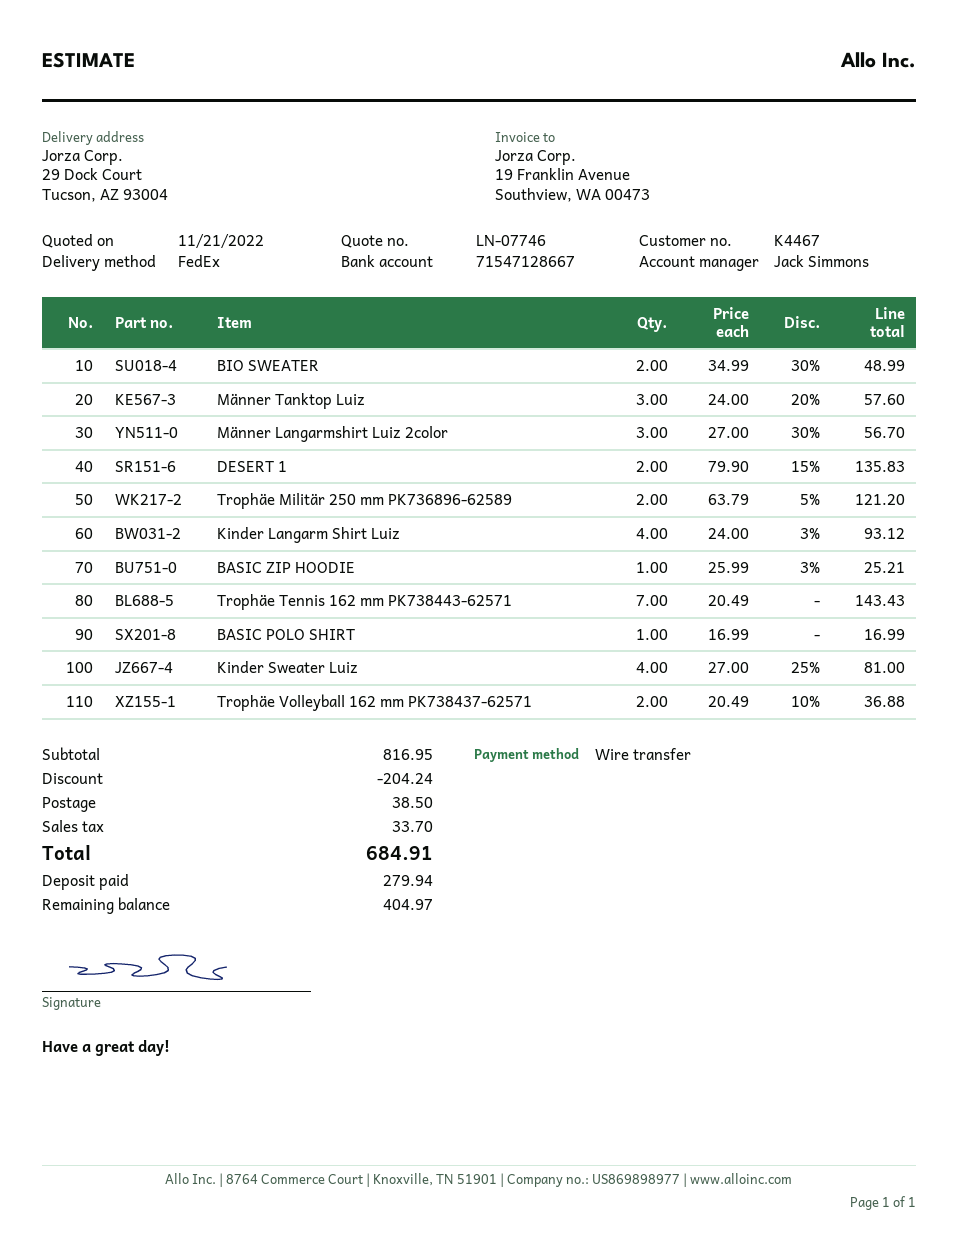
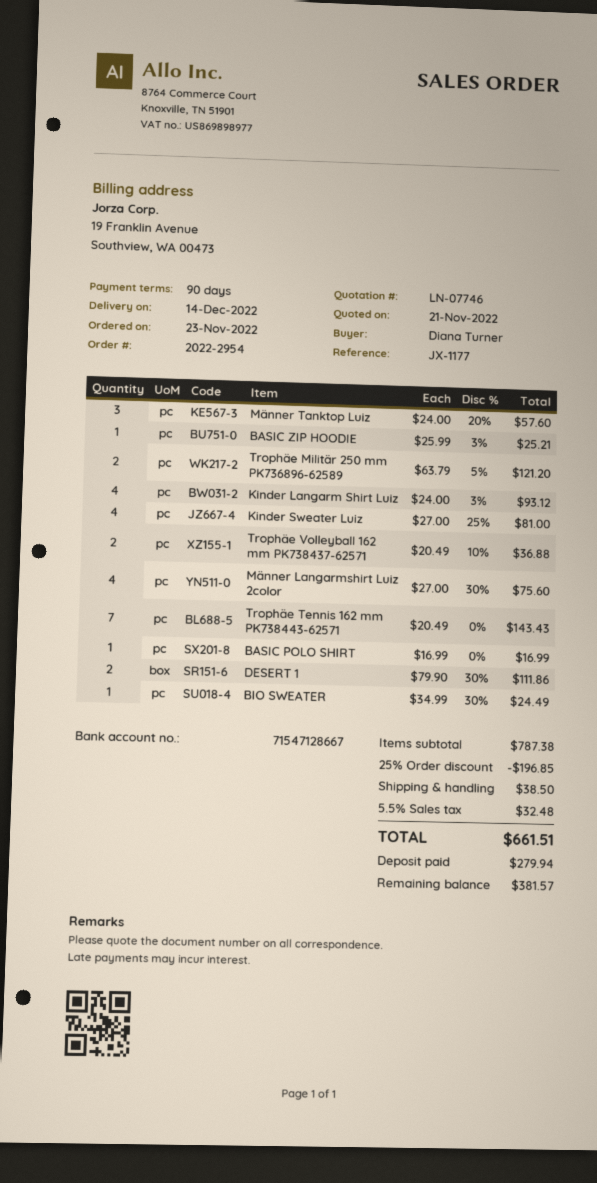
BIO SWEATER: 2 x 34.99 - 30% = 48.99 -> 1 x 34.99 - 30% = 24.49
Männer Langarmshirt Luiz 2color: 3 x 27.00 - 30% = 56.70 -> 4 x 27.00 - 30% = 75.60
DESERT 1: 2 x 79.90 - 15% = 135.83 -> 2 x 79.90 - 30% = 111.86
subtotal: 816.95 -> 787.38
discount: 204.24 -> 196.85
tax: 33.70 -> 32.48
total: 684.91 -> 661.51
balance: 404.97 -> 381.57

